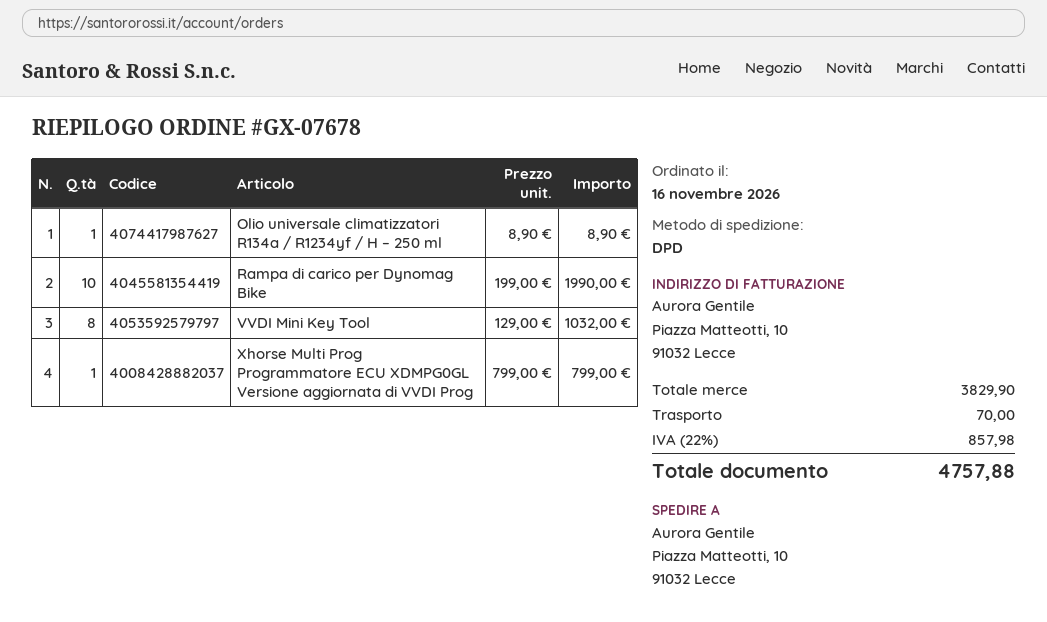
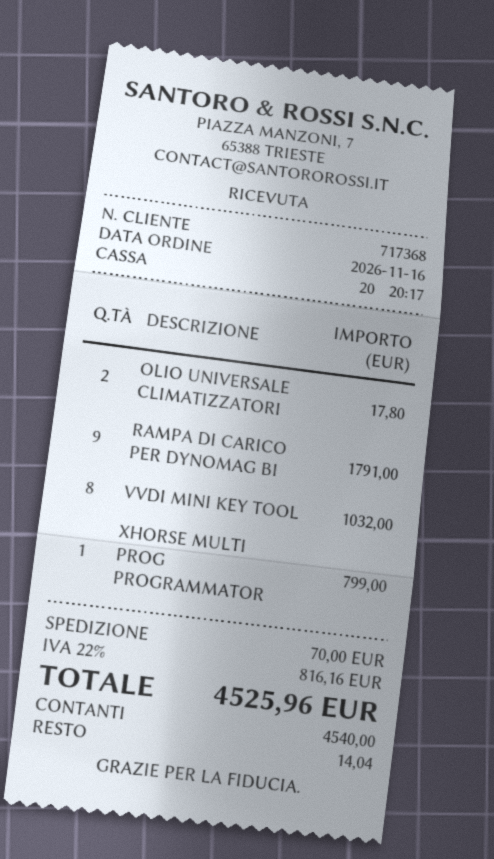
Olio universale climatizzatori R134a / R1234yf / H – 250 ml: 1 for 8.90 -> 2 for 17.80
Rampa di carico per Dynomag Bike: 10 for 1990.00 -> 9 for 1791.00
tax: 22% = 857.98 -> 22% = 816.16
total: 4757.88 -> 4525.96

